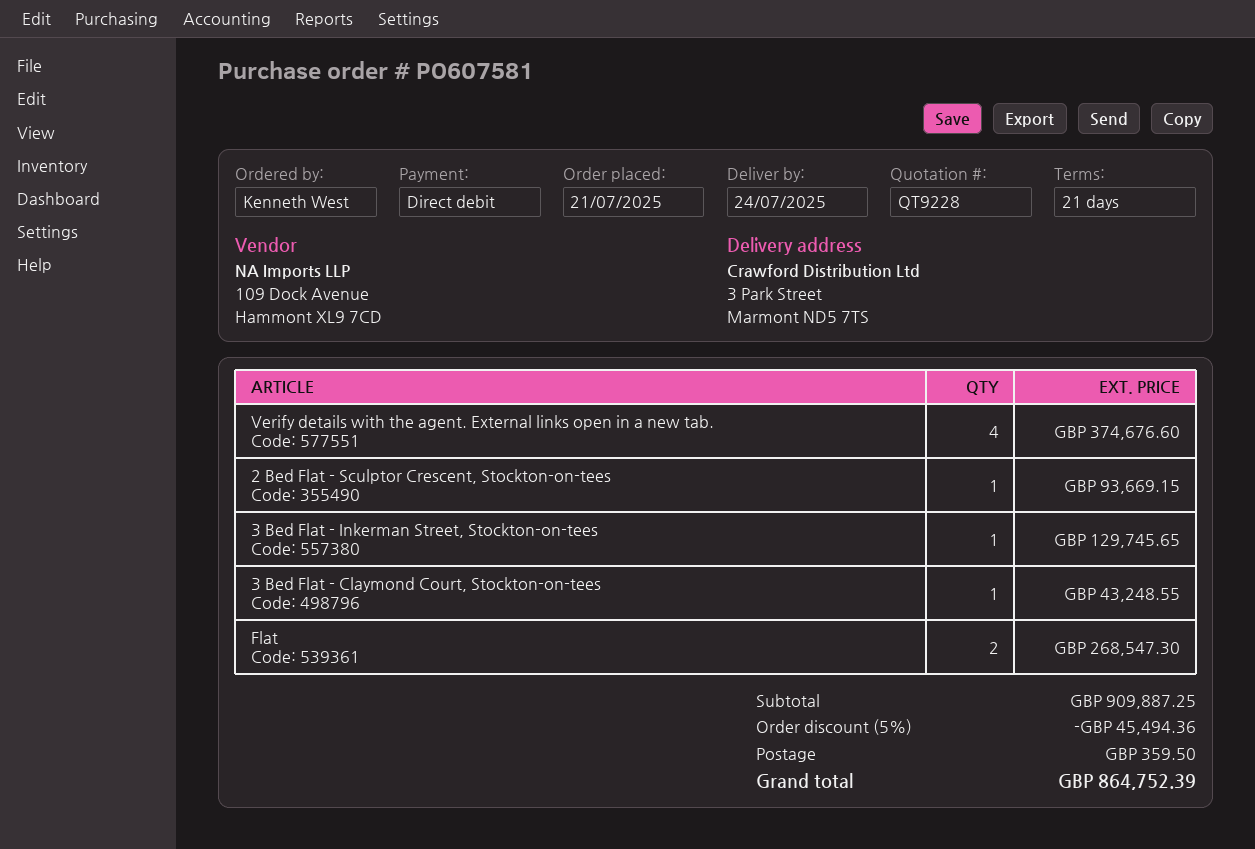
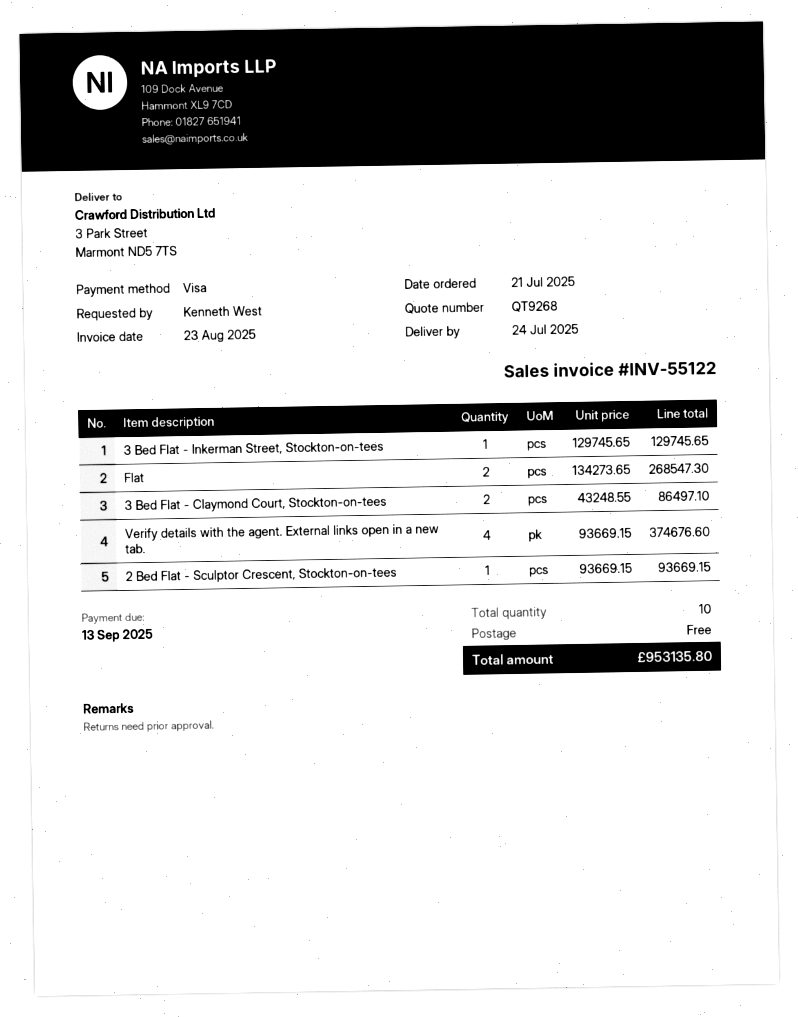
quote number: QT9228 -> QT9268
payment method: direct debit -> Visa
3 Bed Flat - Claymond Court, Stockton-on-tees: 1 for 43248.55 -> 2 for 86497.10
discount: 5% = 45494.36 -> none
shipping: 359.50 -> 0.00
total: 864752.39 -> 953135.80

